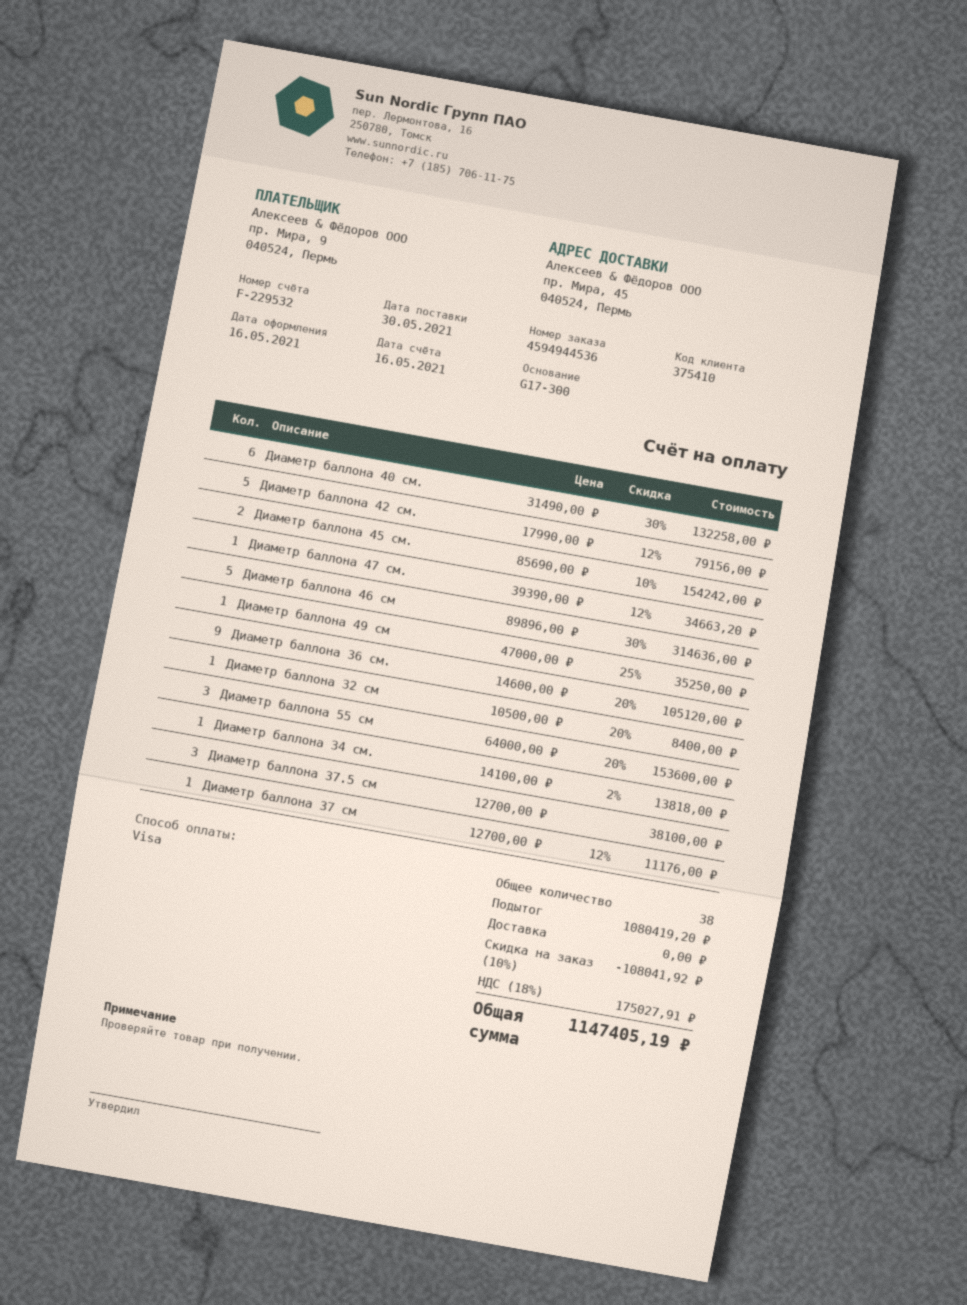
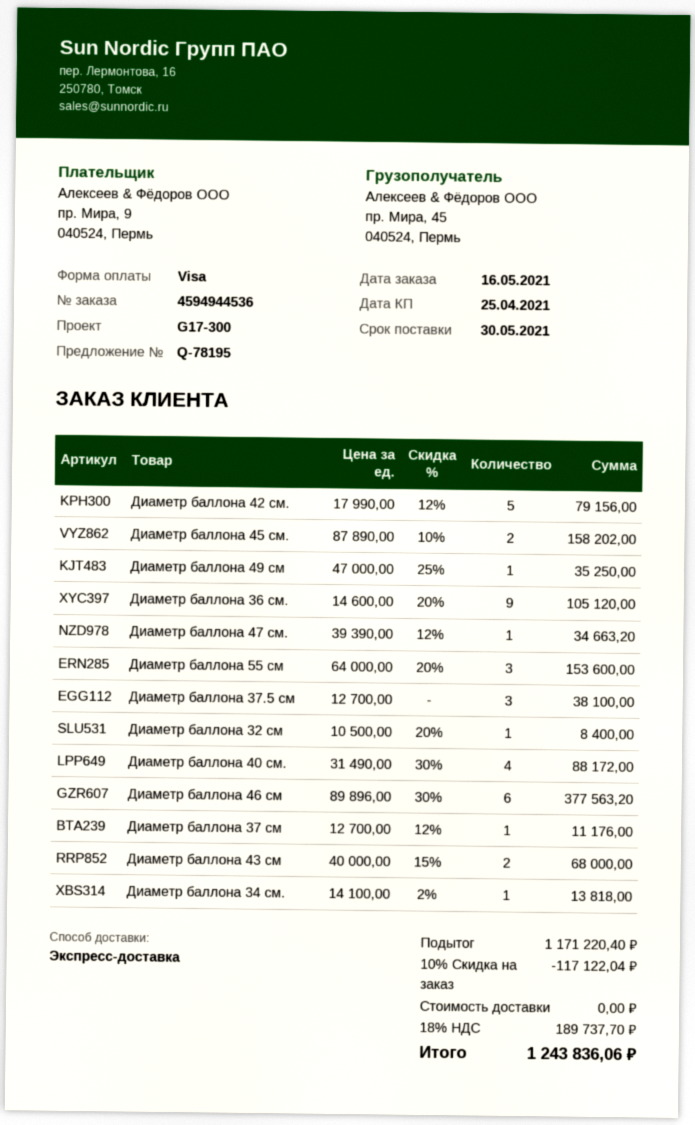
Диаметр баллона 40 см.: 6 x 31490.00 - 30% = 132258.00 -> 4 x 31490.00 - 30% = 88172.00
Диаметр баллона 45 см.: 2 x 85690.00 - 10% = 154242.00 -> 2 x 87890.00 - 10% = 158202.00
Диаметр баллона 46 см: 5 x 89896.00 - 30% = 314636.00 -> 6 x 89896.00 - 30% = 377563.20
Диаметр баллона 43 см: none -> 2 x 40000.00 - 15% = 68000.00
subtotal: 1080419.20 -> 1171220.40
discount: 10% = 108041.92 -> 10% = 117122.04
tax: 18% = 175027.91 -> 18% = 189737.70
total: 1147405.19 -> 1243836.06

